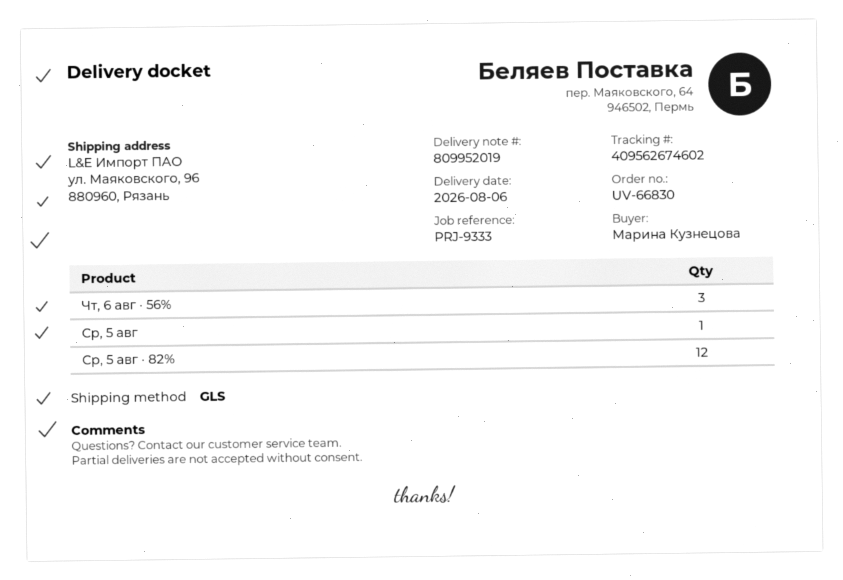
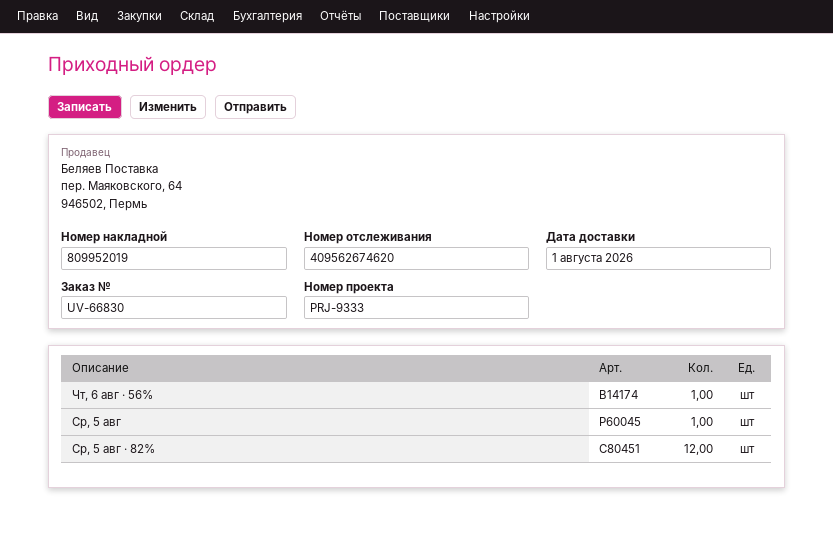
delivery date: 2026-08-06 -> 2026-08-01
tracking number: 409562674602 -> 409562674620
Чт, 6 авг · 56%: 3 -> 1

